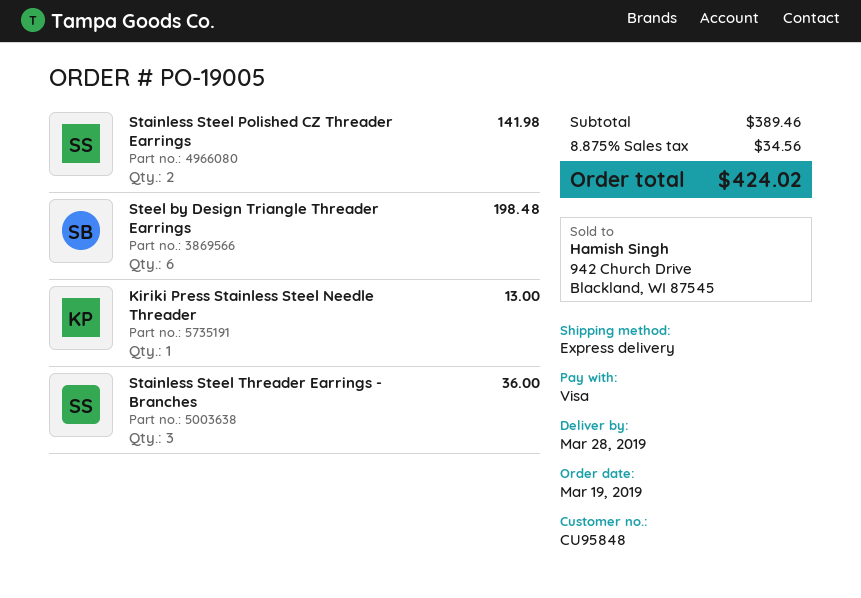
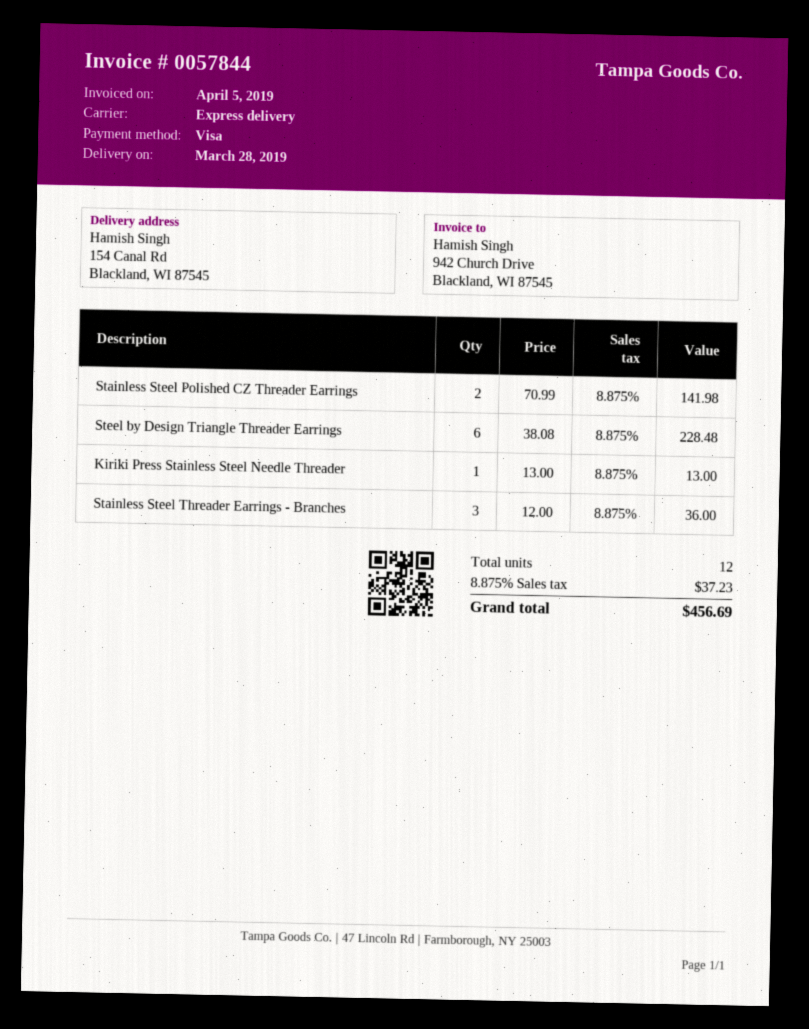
Steel by Design Triangle Threader Earrings: 6 for 198.48 -> 6 for 228.48
tax: 8.875% = 34.56 -> 8.875% = 37.23
total: 424.02 -> 456.69

